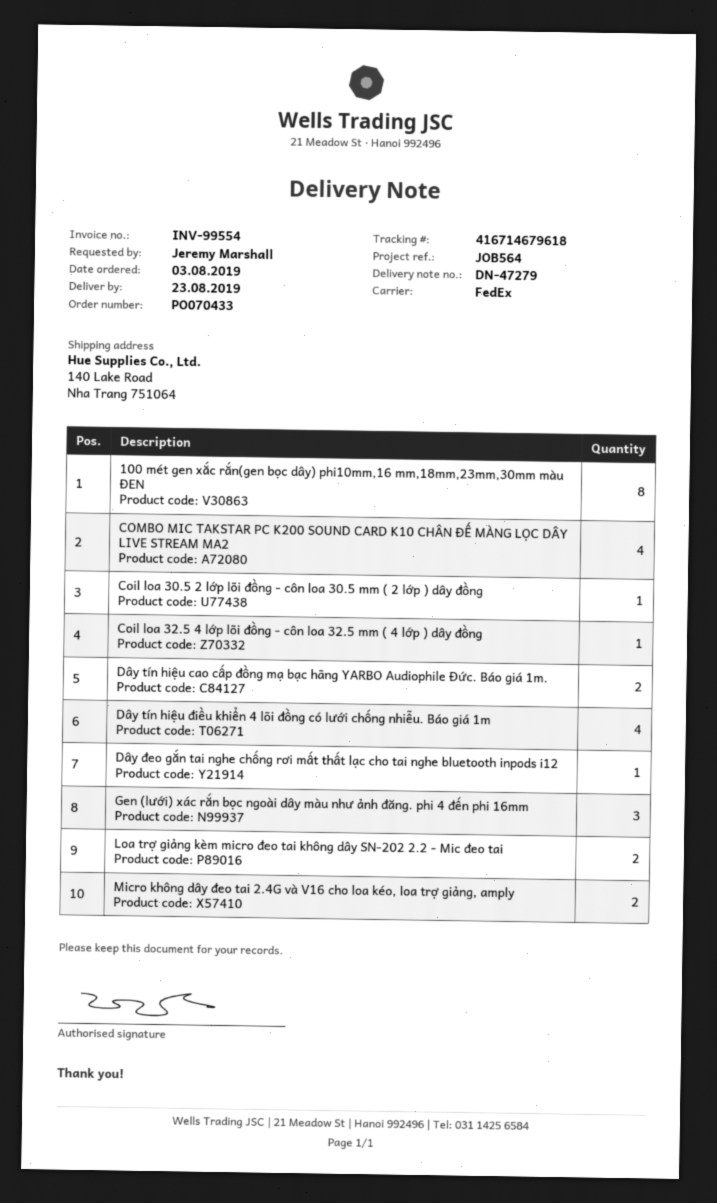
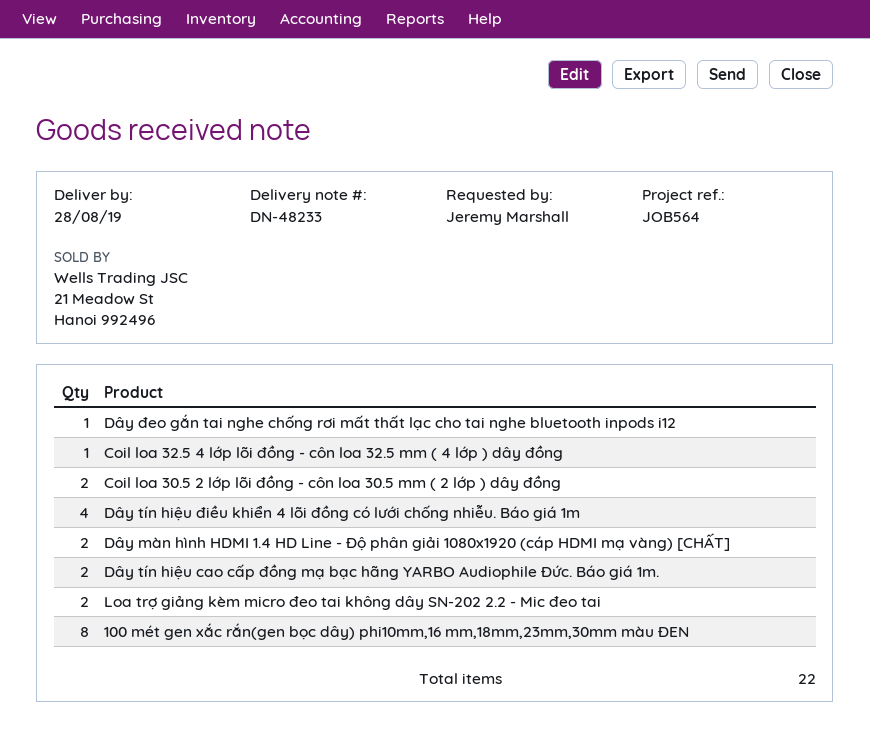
delivery note number: DN-47279 -> DN-48233
delivery date: 2019-08-23 -> 2019-08-28
COMBO MIC TAKSTAR PC K200 SOUND CARD K10 CHÂN ĐẾ MÀNG LỌC DÂY LIVE STREAM MA2: 4 -> none
Coil loa 30.5 2 lớp lõi đồng - côn loa 30.5 mm ( 2 lớp ) dây đồng: 1 -> 2
Gen (lưới) xác rắn bọc ngoài dây màu như ảnh đăng. phi 4 đến phi 16mm: 3 -> none
Micro không dây đeo tai 2.4G và V16 cho loa kéo, loa trợ giảng, amply: 2 -> none
Dây màn hình HDMI 1.4 HD Line - Độ phân giải 1080x1920 (cáp HDMI mạ vàng) [CHẤT]: none -> 2

